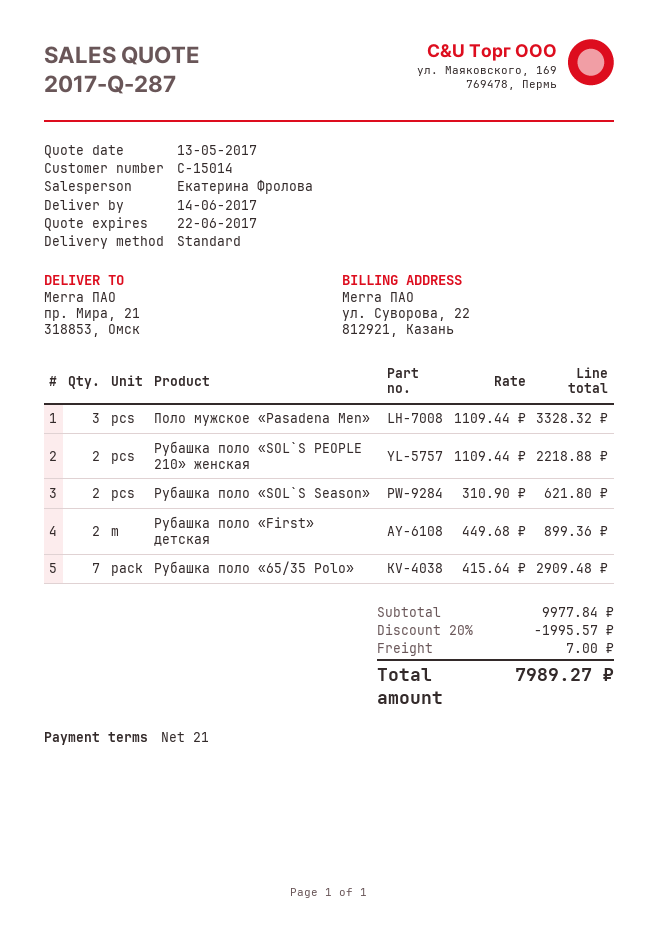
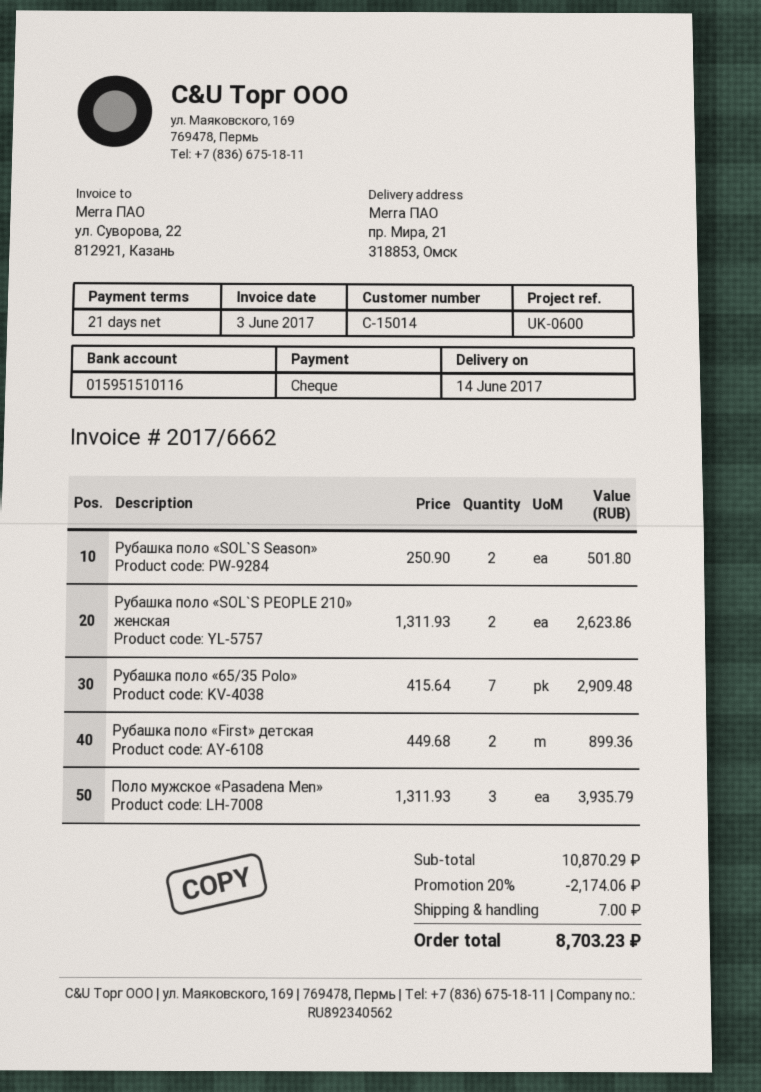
Поло мужское «Pasadena Men»: 3 x 1109.44 = 3328.32 -> 3 x 1311.93 = 3935.79
Рубашка поло «SOL`S PEOPLE 210» женская: 2 x 1109.44 = 2218.88 -> 2 x 1311.93 = 2623.86
Рубашка поло «SOL`S Season»: 2 x 310.90 = 621.80 -> 2 x 250.90 = 501.80
subtotal: 9977.84 -> 10870.29
discount: 20% = 1995.57 -> 20% = 2174.06
total: 7989.27 -> 8703.23

